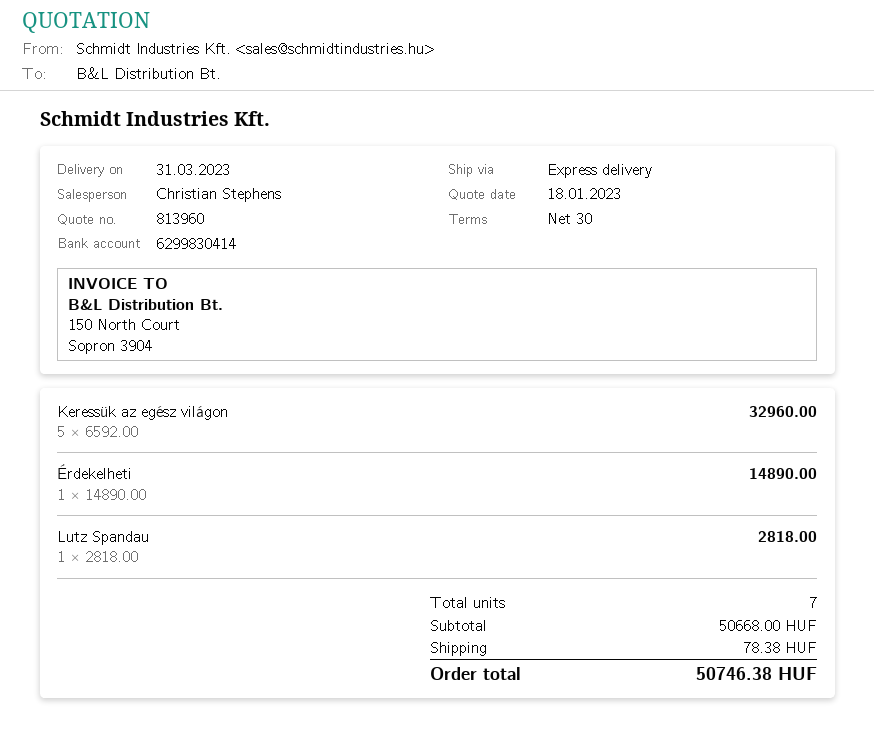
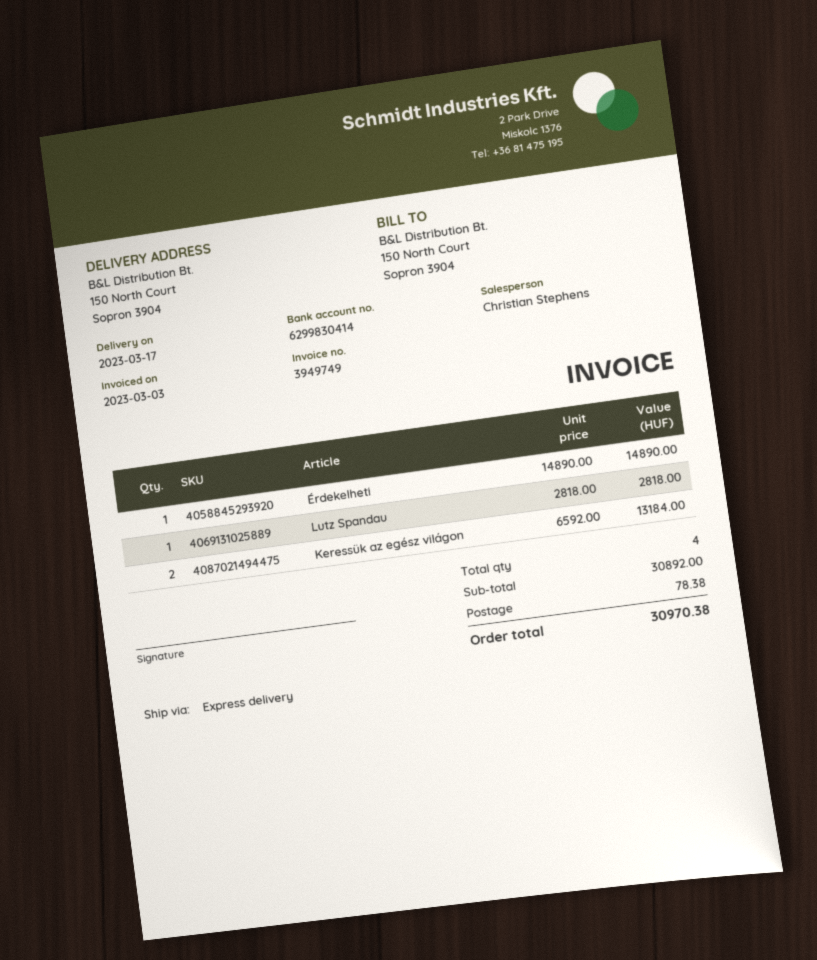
delivery date: 2023-03-31 -> 2023-03-17
Keressük az egész világon: 5 x 6592.00 = 32960.00 -> 2 x 6592.00 = 13184.00
total quantity: 7 -> 4
subtotal: 50668.00 -> 30892.00
total: 50746.38 -> 30970.38

